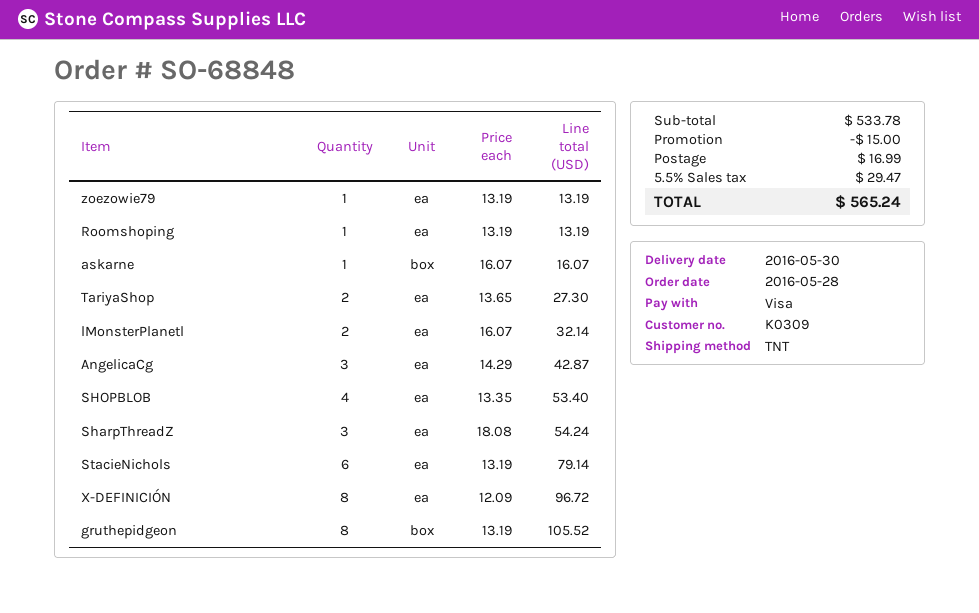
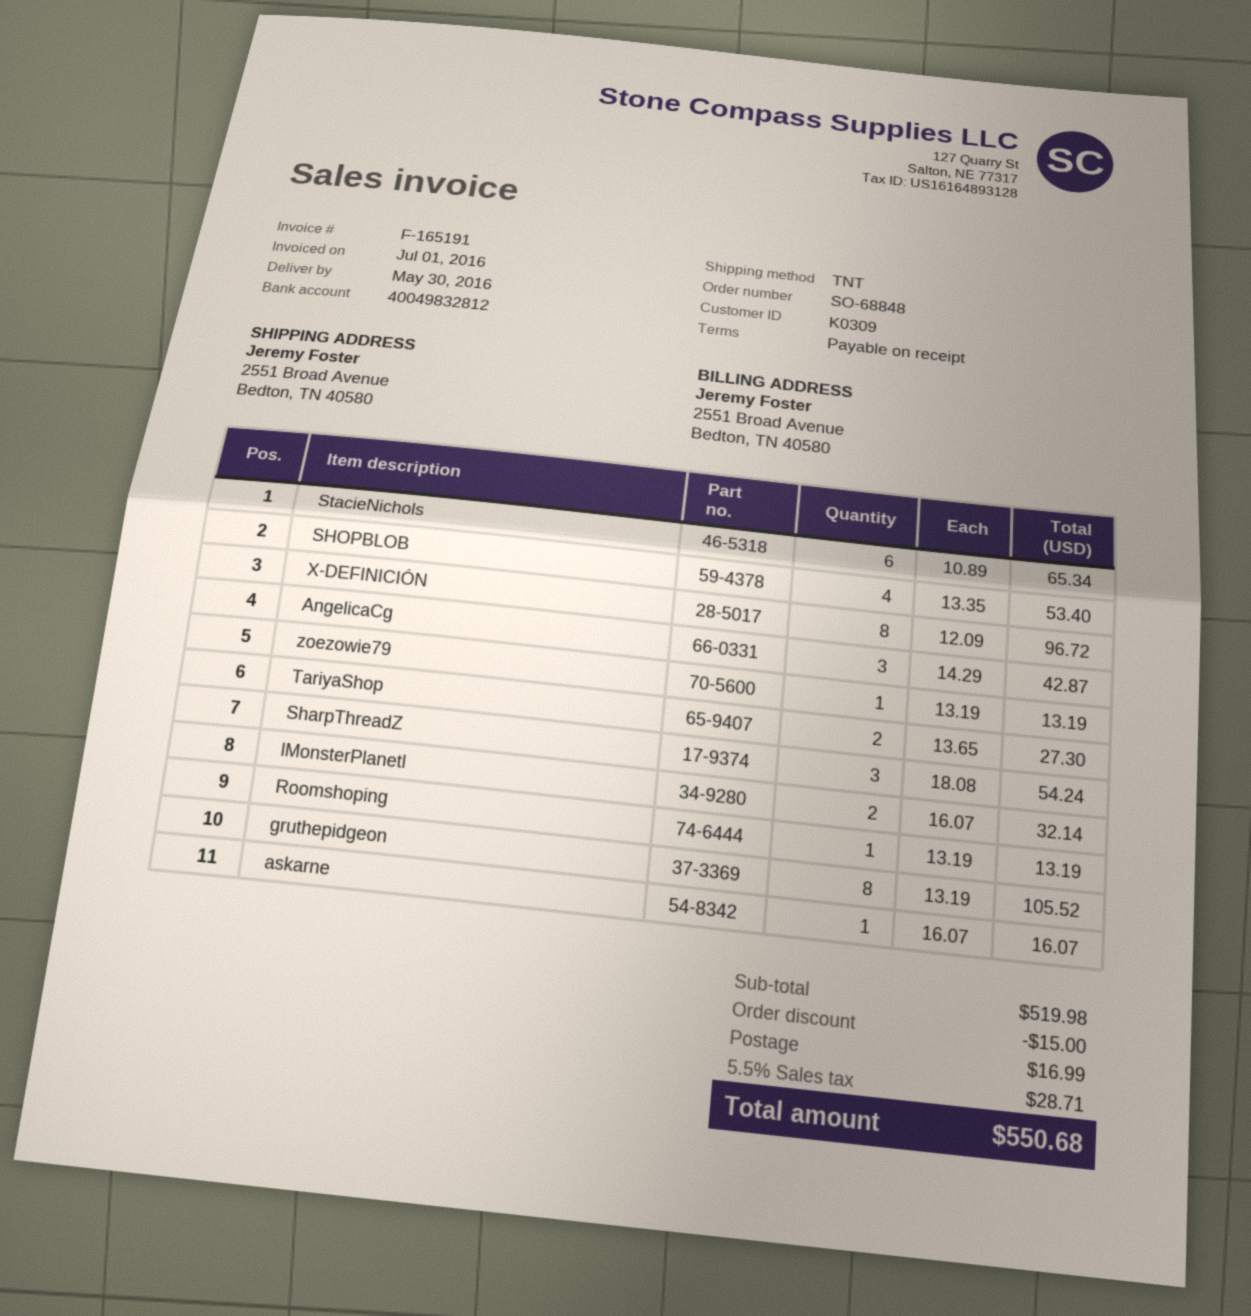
StacieNichols: 6 x 13.19 = 79.14 -> 6 x 10.89 = 65.34
subtotal: 533.78 -> 519.98
tax: 5.5% = 29.47 -> 5.5% = 28.71
total: 565.24 -> 550.68

